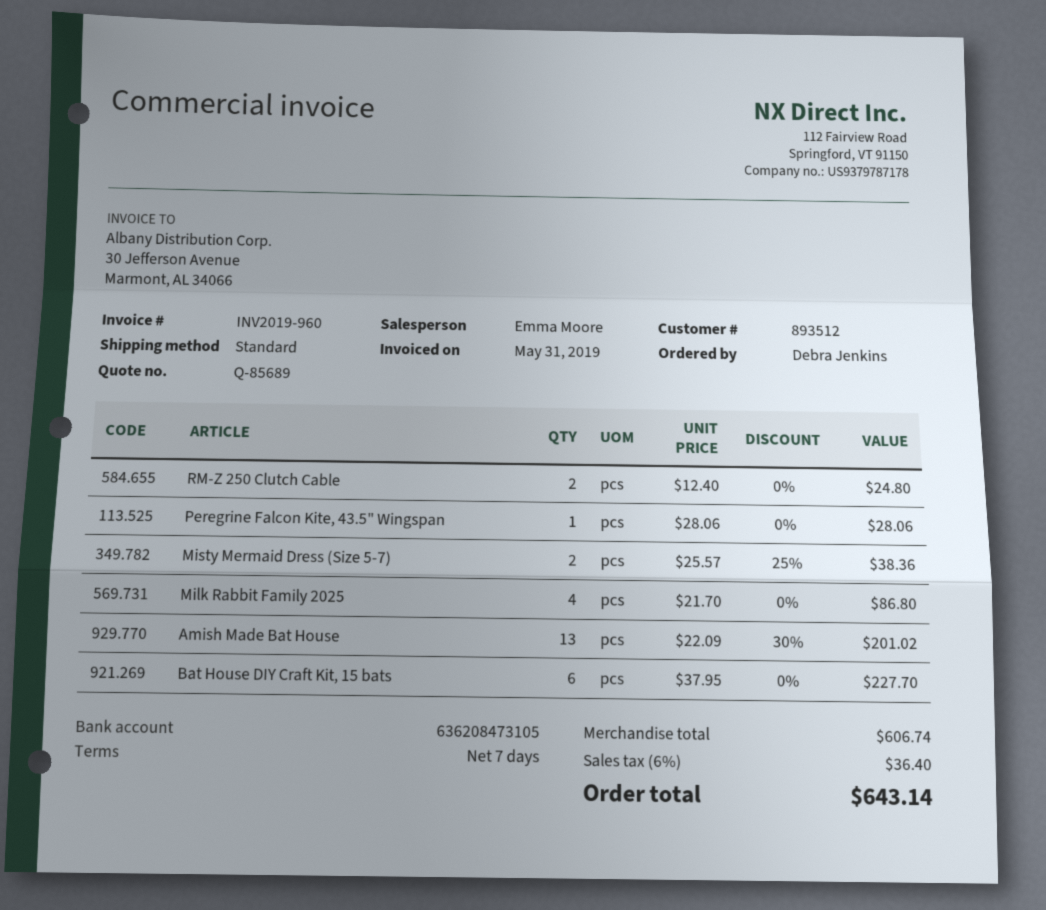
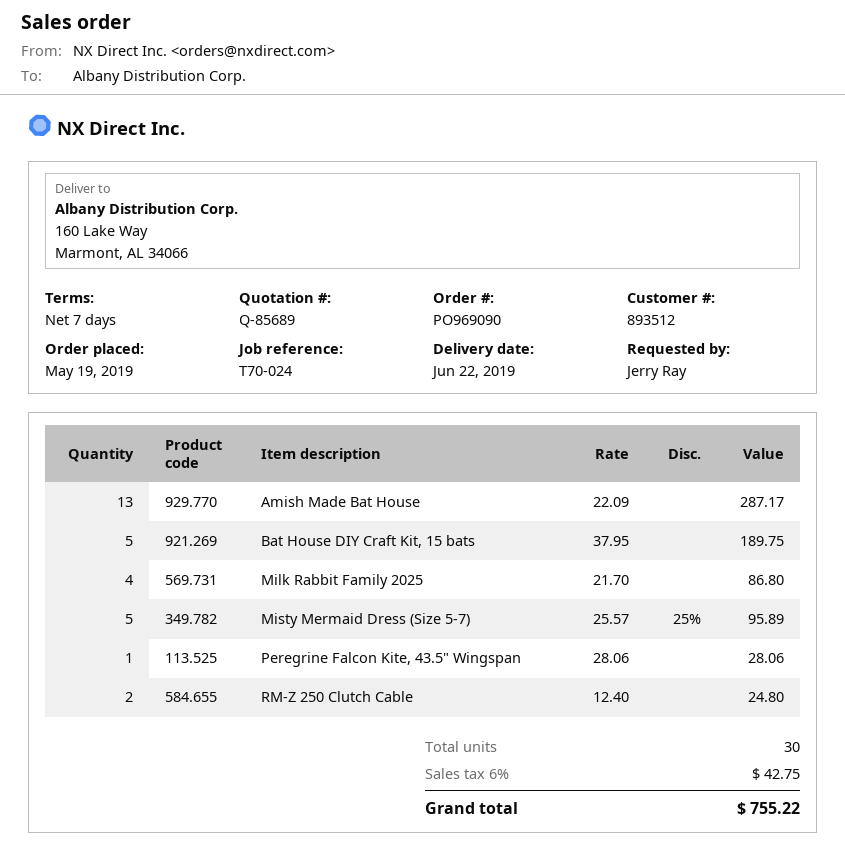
ordered by: Debra Jenkins -> Jerry Ray
Misty Mermaid Dress (Size 5-7): 2 x 25.57 - 25% = 38.36 -> 5 x 25.57 - 25% = 95.89
Amish Made Bat House: 13 x 22.09 - 30% = 201.02 -> 13 x 22.09 = 287.17
Bat House DIY Craft Kit, 15 bats: 6 x 37.95 = 227.70 -> 5 x 37.95 = 189.75
tax: 6% = 36.40 -> 6% = 42.75
total: 643.14 -> 755.22

